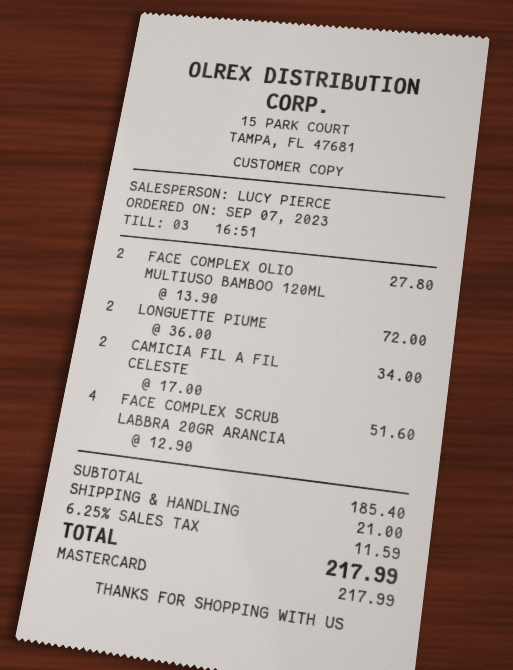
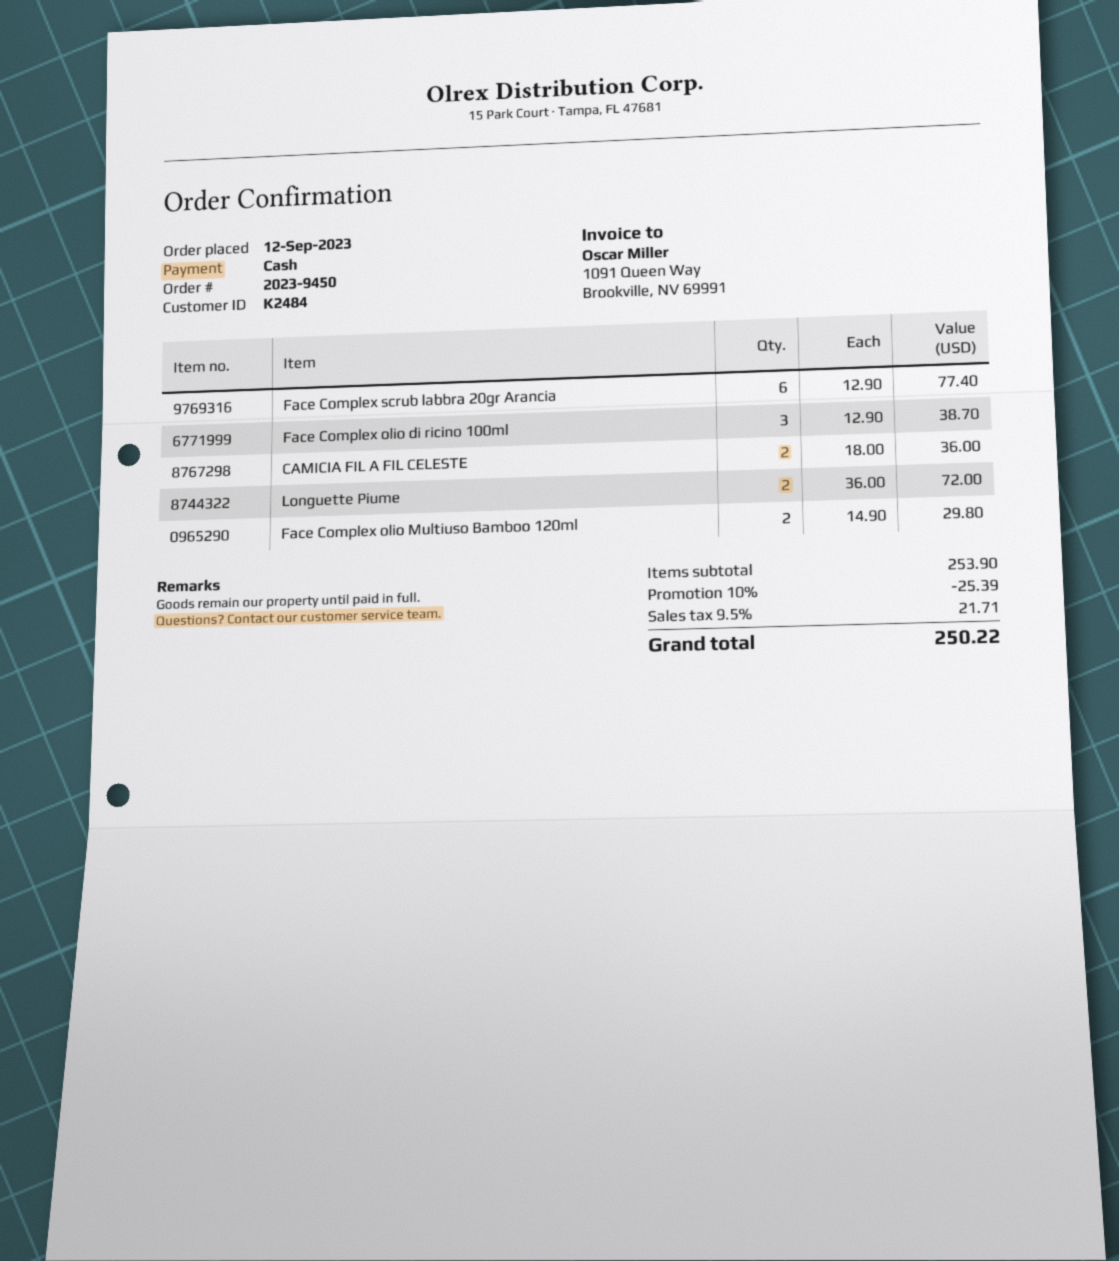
order date: 2023-09-07 -> 2023-09-12
payment method: Mastercard -> cash
FACE COMPLEX OLIO MULTIUSO BAMBOO 120ML: 2 x 13.90 = 27.80 -> 2 x 14.90 = 29.80
CAMICIA FIL A FIL CELESTE: 2 x 17.00 = 34.00 -> 2 x 18.00 = 36.00
FACE COMPLEX SCRUB LABBRA 20GR ARANCIA: 4 x 12.90 = 51.60 -> 6 x 12.90 = 77.40
Face Complex olio di ricino 100ml: none -> 3 x 12.90 = 38.70
subtotal: 185.40 -> 253.90
discount: none -> 10% = 25.39
shipping: 21.00 -> none
tax: 6.25% = 11.59 -> 9.5% = 21.71
total: 217.99 -> 250.22

